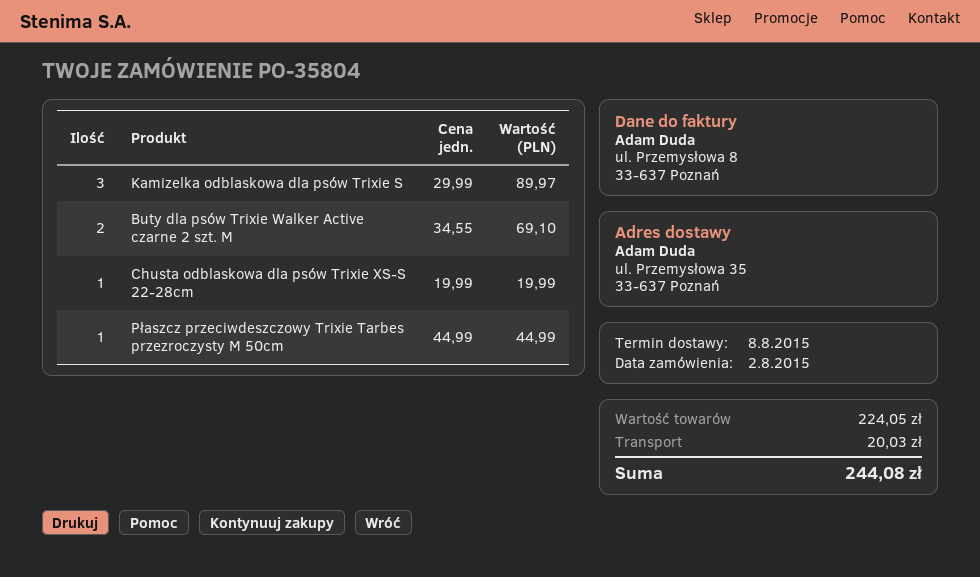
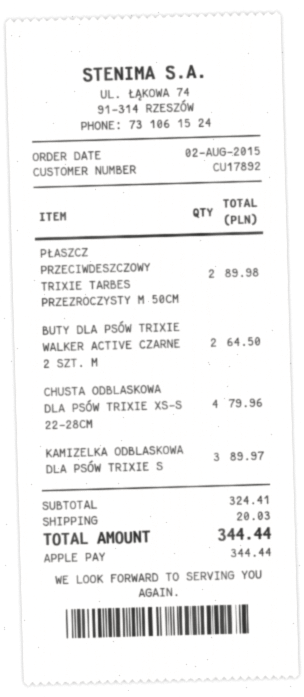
Buty dla psów Trixie Walker Active czarne 2 szt. M: 2 for 69.10 -> 2 for 64.50
Chusta odblaskowa dla psów Trixie XS-S 22-28cm: 1 for 19.99 -> 4 for 79.96
Płaszcz przeciwdeszczowy Trixie Tarbes przezroczysty M 50cm: 1 for 44.99 -> 2 for 89.98
subtotal: 224.05 -> 324.41
total: 244.08 -> 344.44

